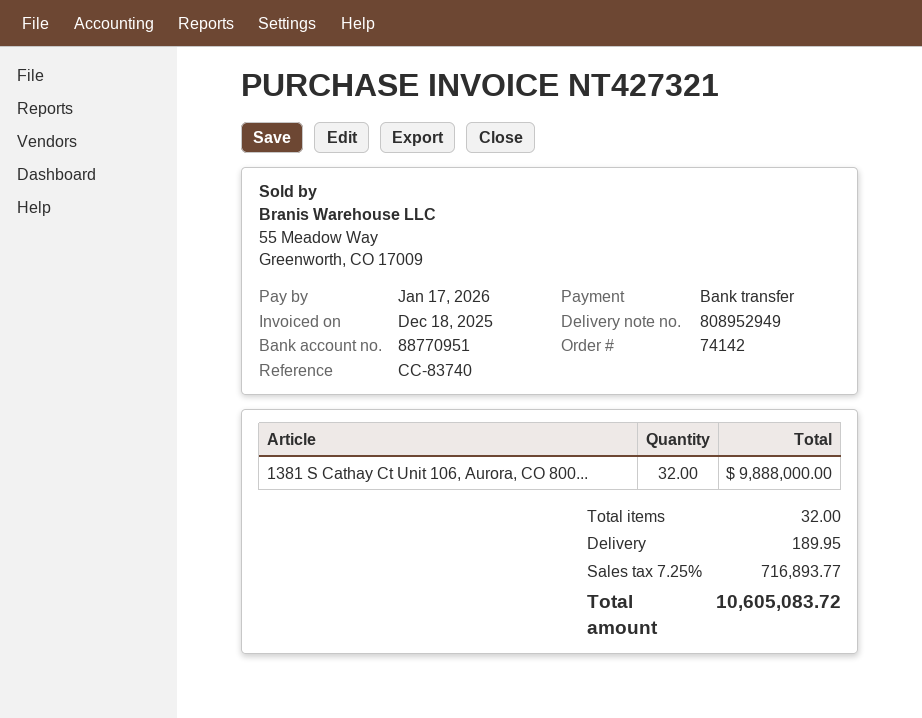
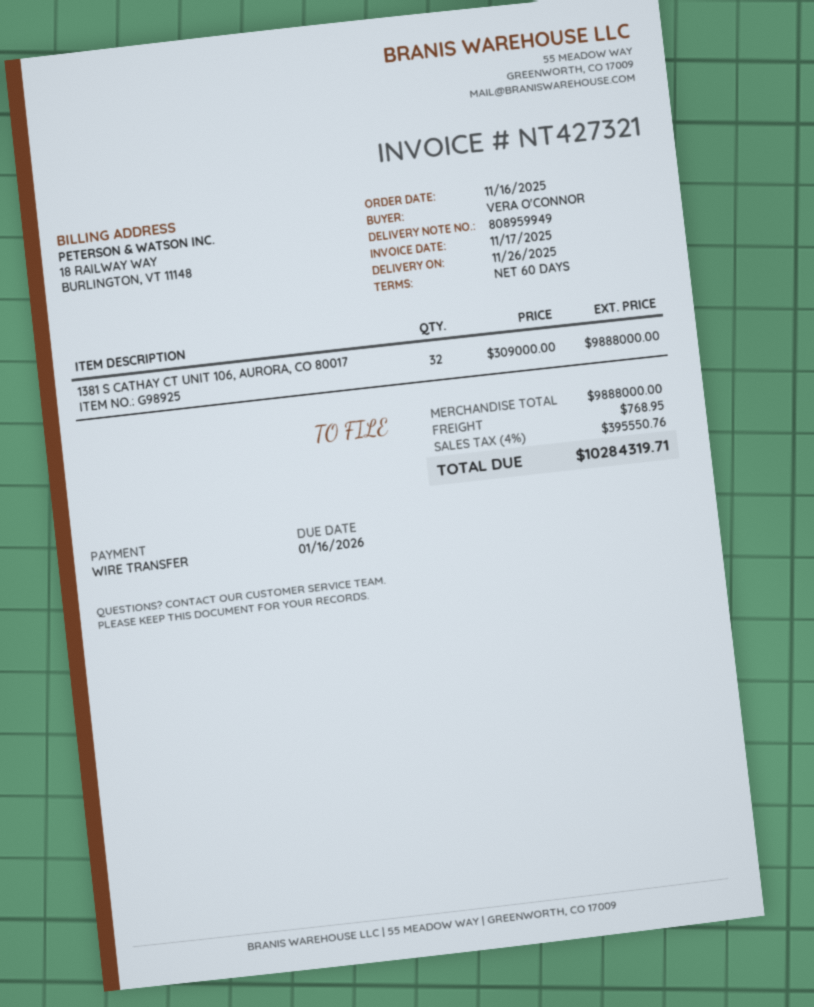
delivery note number: 808952949 -> 808959949
invoice date: 2025-12-18 -> 2025-11-17
due date: 2026-01-17 -> 2026-01-16
shipping: 189.95 -> 768.95
tax: 7.25% = 716893.77 -> 4% = 395550.76
total: 10605083.72 -> 10284319.71

